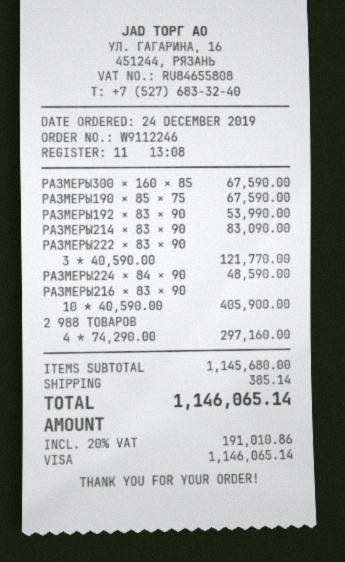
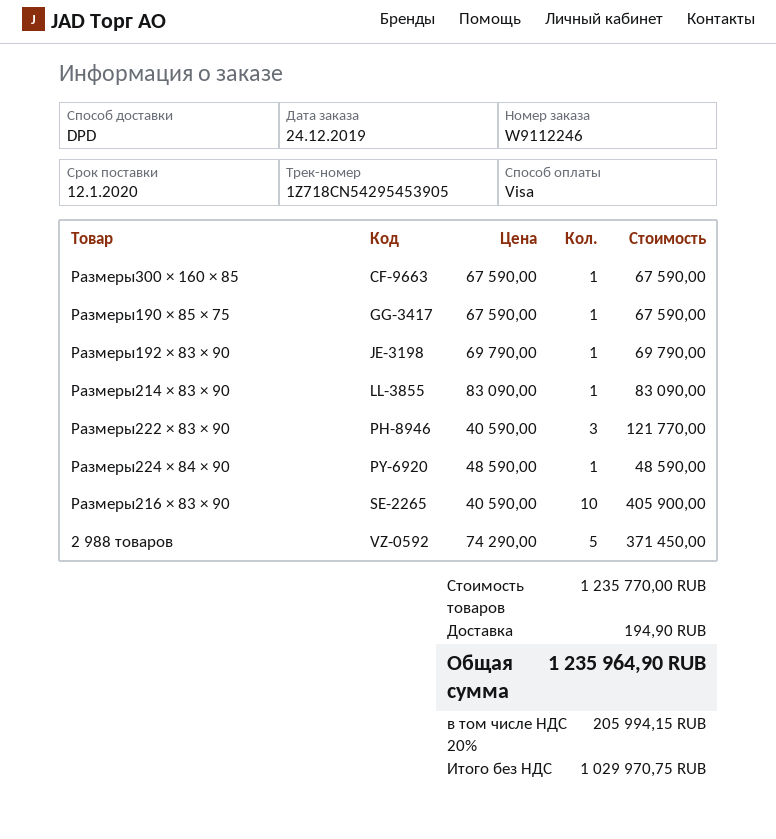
РАЗМЕРЫ192 × 83 × 90: 1 x 53990.00 = 53990.00 -> 1 x 69790.00 = 69790.00
2 988 ТОВАРОВ: 4 x 74290.00 = 297160.00 -> 5 x 74290.00 = 371450.00
subtotal: 1145680.00 -> 1235770.00
shipping: 385.14 -> 194.90
tax: 20% = 191010.86 -> 20% = 205994.15
total: 1146065.14 -> 1235964.90

